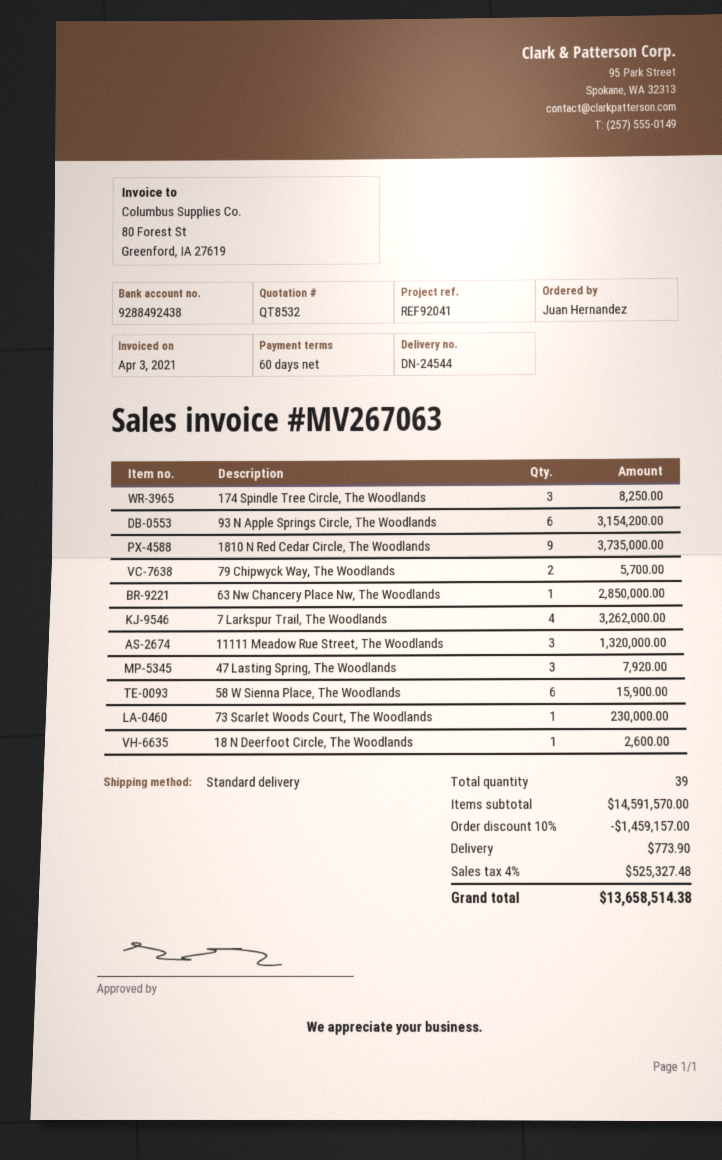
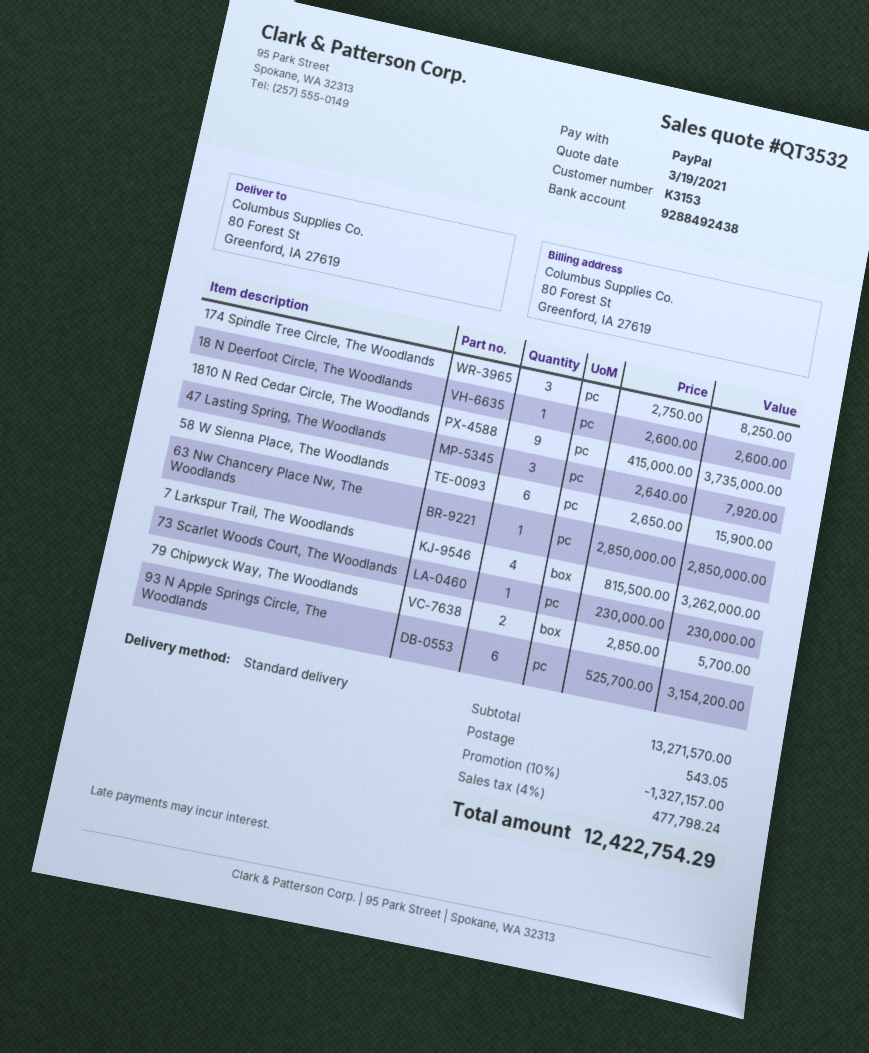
quote number: QT8532 -> QT3532
11111 Meadow Rue Street, The Woodlands: 3 for 1320000.00 -> none
subtotal: 14591570.00 -> 13271570.00
discount: 10% = 1459157.00 -> 10% = 1327157.00
shipping: 773.90 -> 543.05
tax: 4% = 525327.48 -> 4% = 477798.24
total: 13658514.38 -> 12422754.29

